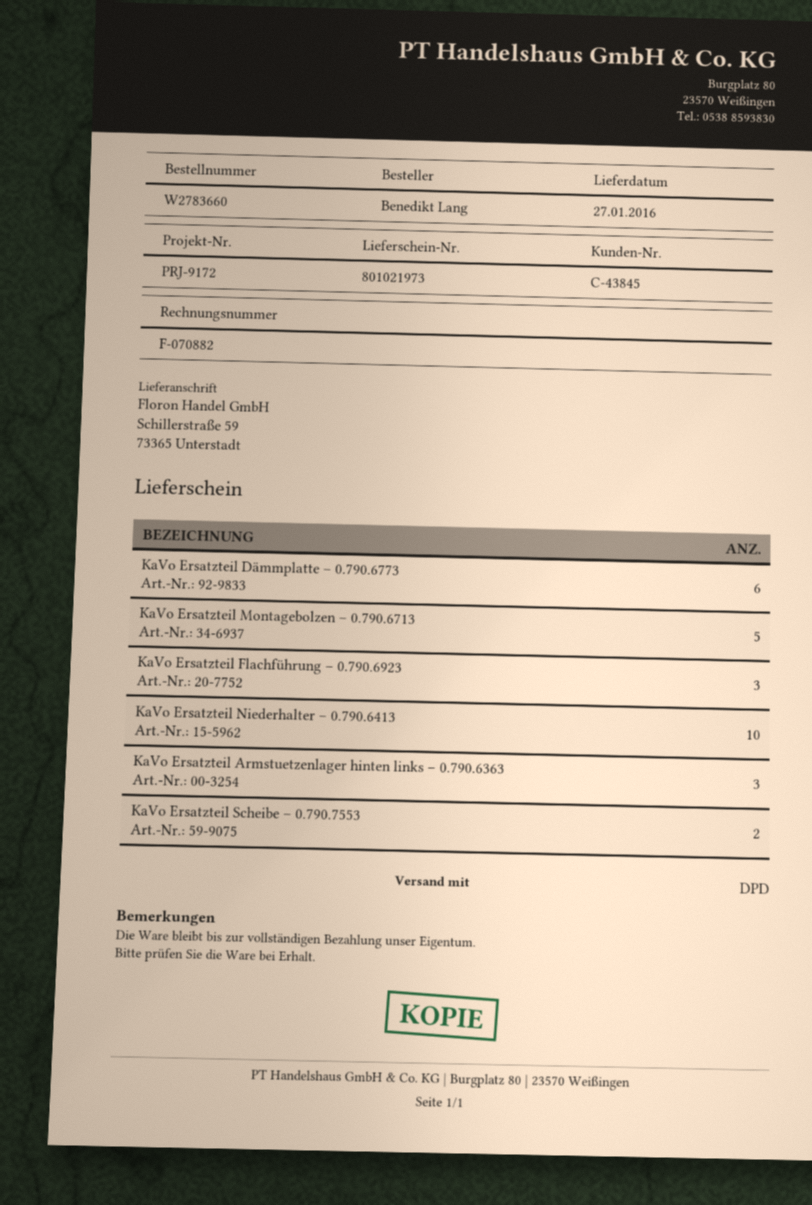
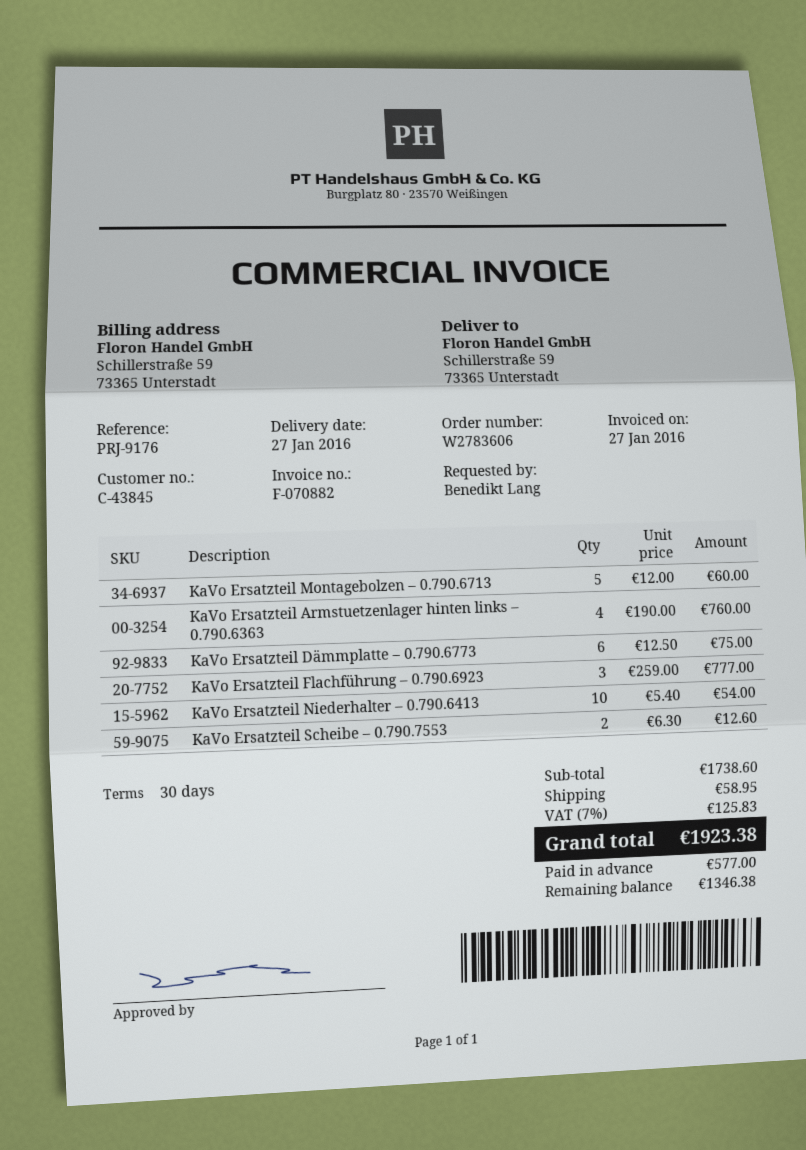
order number: W2783660 -> W2783606
reference: PRJ-9172 -> PRJ-9176
KaVo Ersatzteil Armstuetzenlager hinten links – 0.790.6363: 3 -> 4

